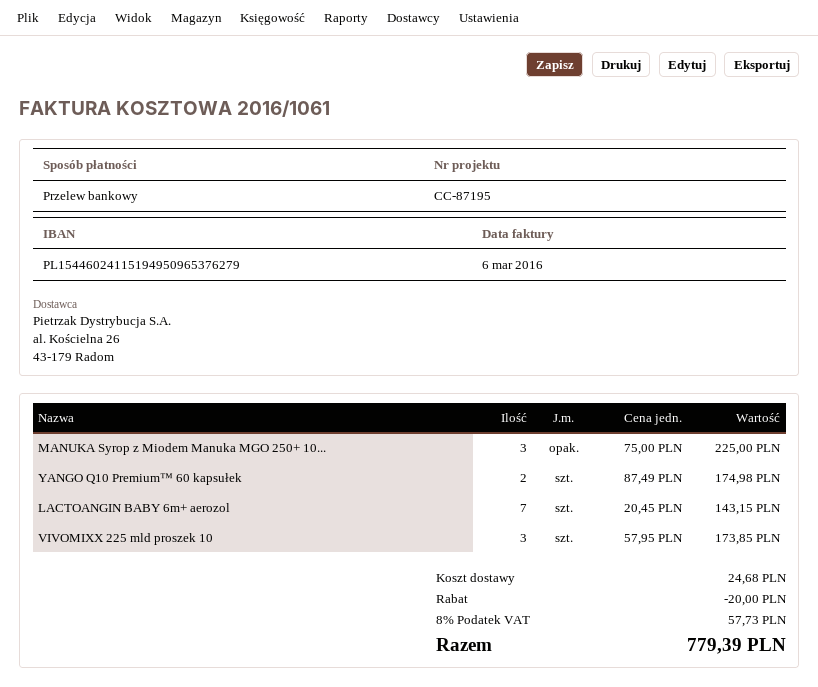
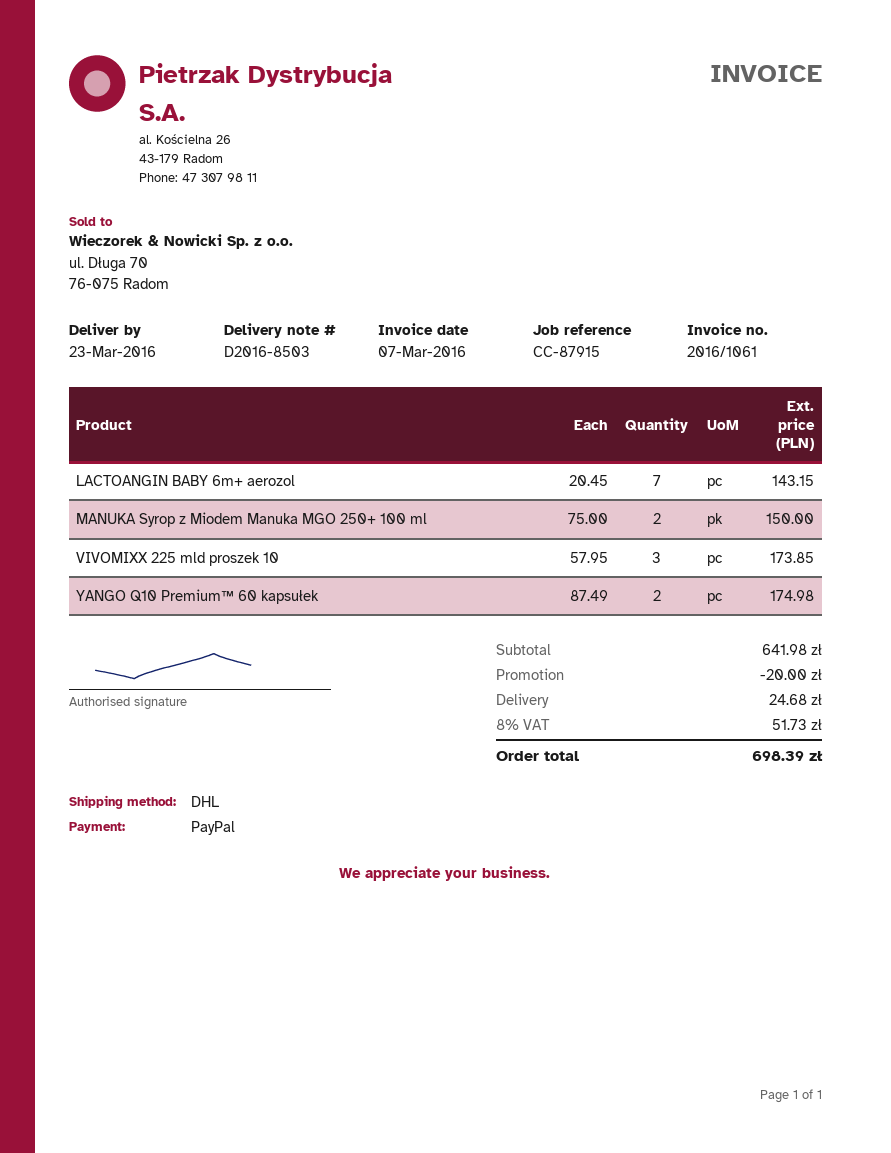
invoice date: 2016-03-06 -> 2016-03-07
reference: CC-87195 -> CC-87915
payment method: bank transfer -> PayPal
MANUKA Syrop z Miodem Manuka MGO 250+ 10...: 3 x 75.00 = 225.00 -> 2 x 75.00 = 150.00
tax: 8% = 57.73 -> 8% = 51.73
total: 779.39 -> 698.39

